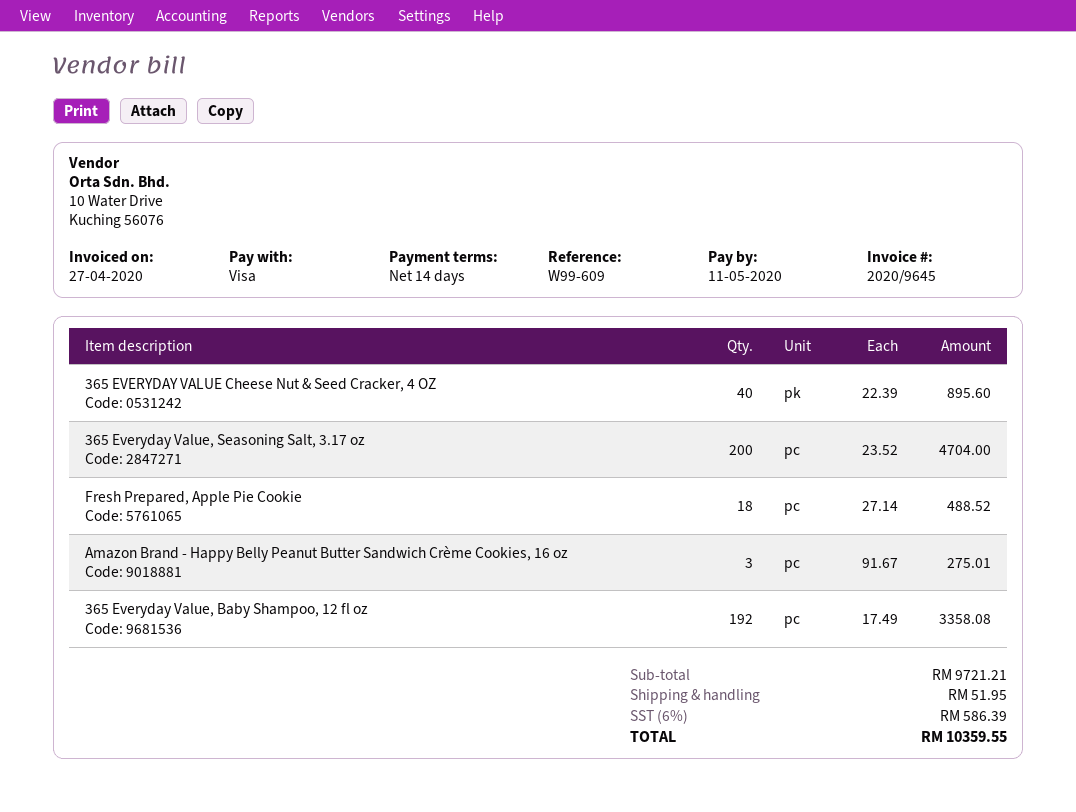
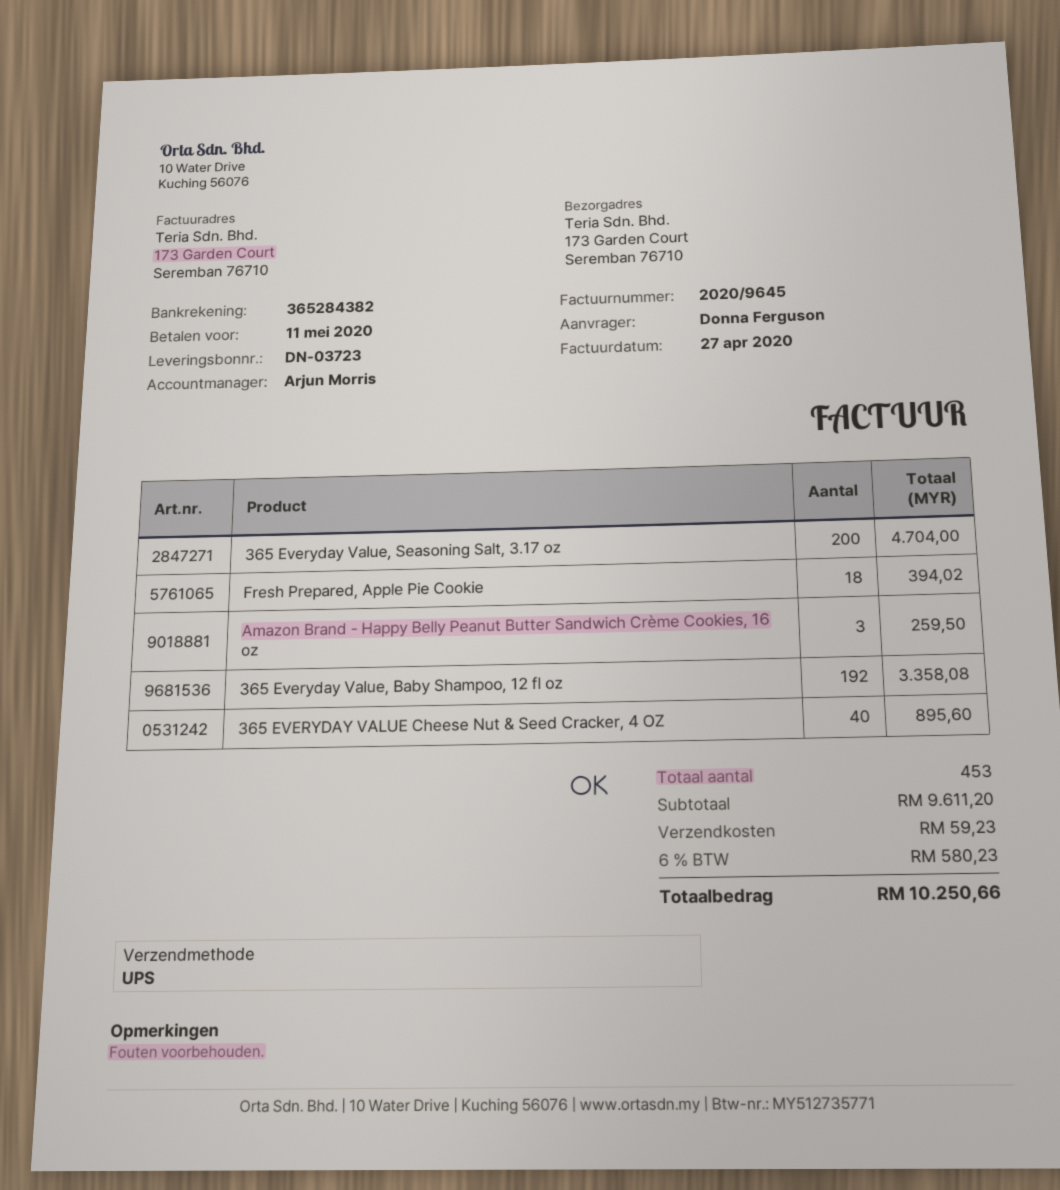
Fresh Prepared, Apple Pie Cookie: 18 for 488.52 -> 18 for 394.02
Amazon Brand - Happy Belly Peanut Butter Sandwich Crème Cookies, 16 oz: 3 for 275.01 -> 3 for 259.50
subtotal: 9721.21 -> 9611.20
shipping: 51.95 -> 59.23
tax: 6% = 586.39 -> 6% = 580.23
total: 10359.55 -> 10250.66

